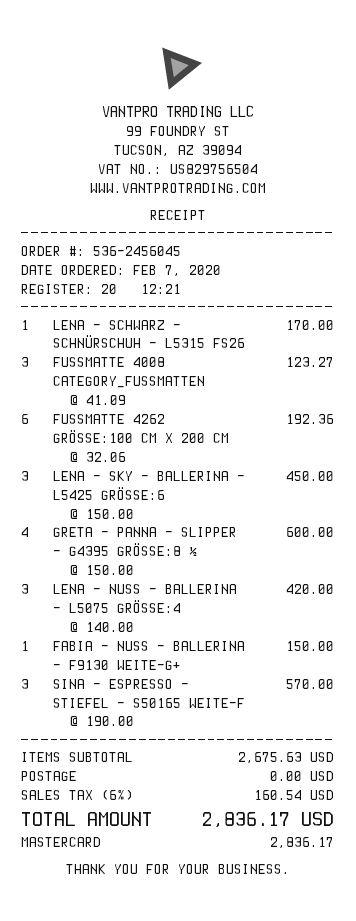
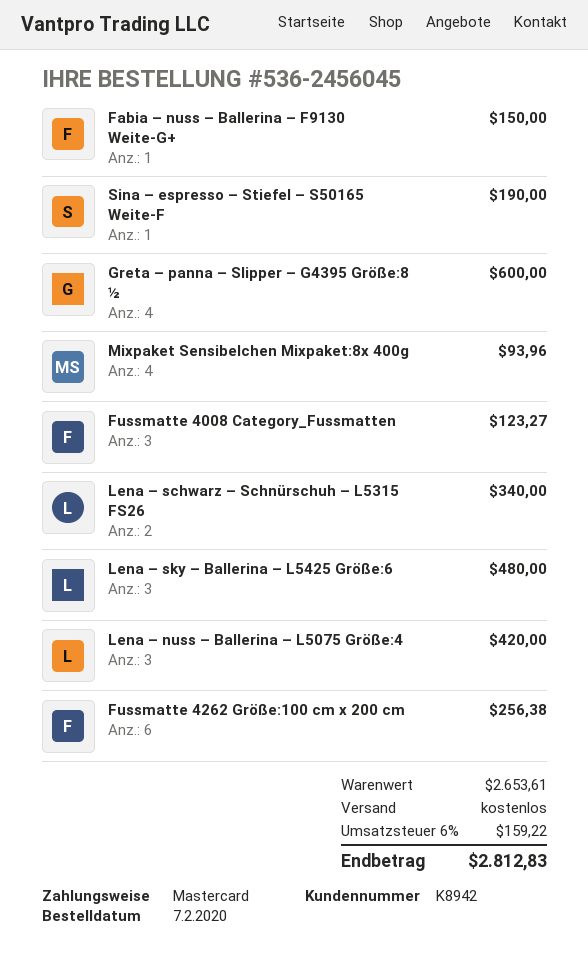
LENA – SCHWARZ – SCHNÜRSCHUH – L5315 FS26: 1 for 170.00 -> 2 for 340.00
FUSSMATTE 4262 GRÖSSE:100 CM X 200 CM: 6 for 192.36 -> 6 for 256.38
LENA – SKY – BALLERINA – L5425 GRÖSSE:6: 3 for 450.00 -> 3 for 480.00
SINA – ESPRESSO – STIEFEL – S50165 WEITE-F: 3 for 570.00 -> 1 for 190.00
Mixpaket Sensibelchen Mixpaket:8x 400g: none -> 4 for 93.96
subtotal: 2675.63 -> 2653.61
tax: 6% = 160.54 -> 6% = 159.22
total: 2836.17 -> 2812.83

